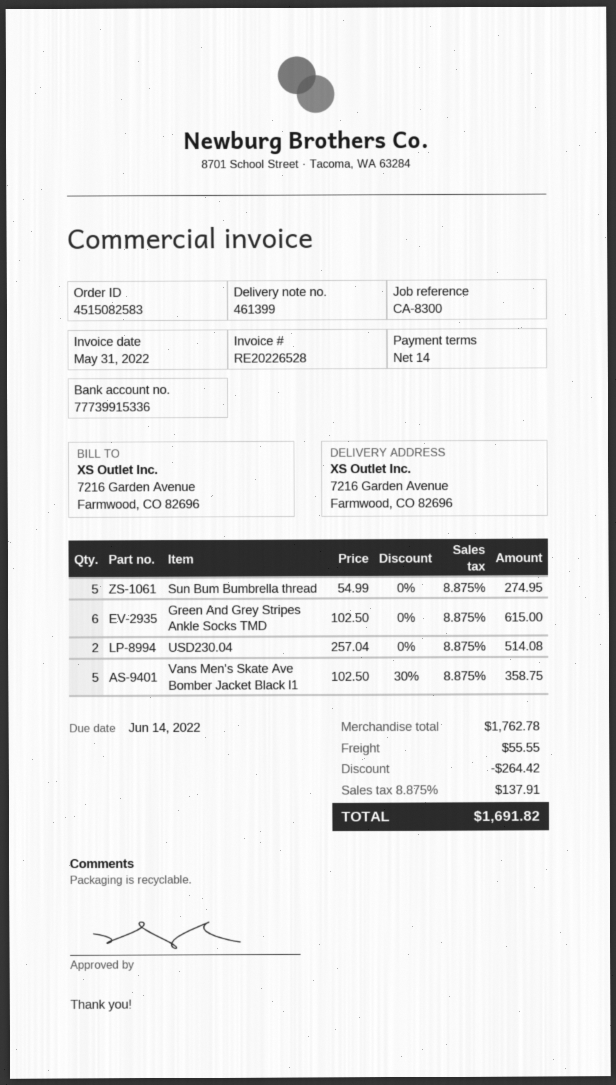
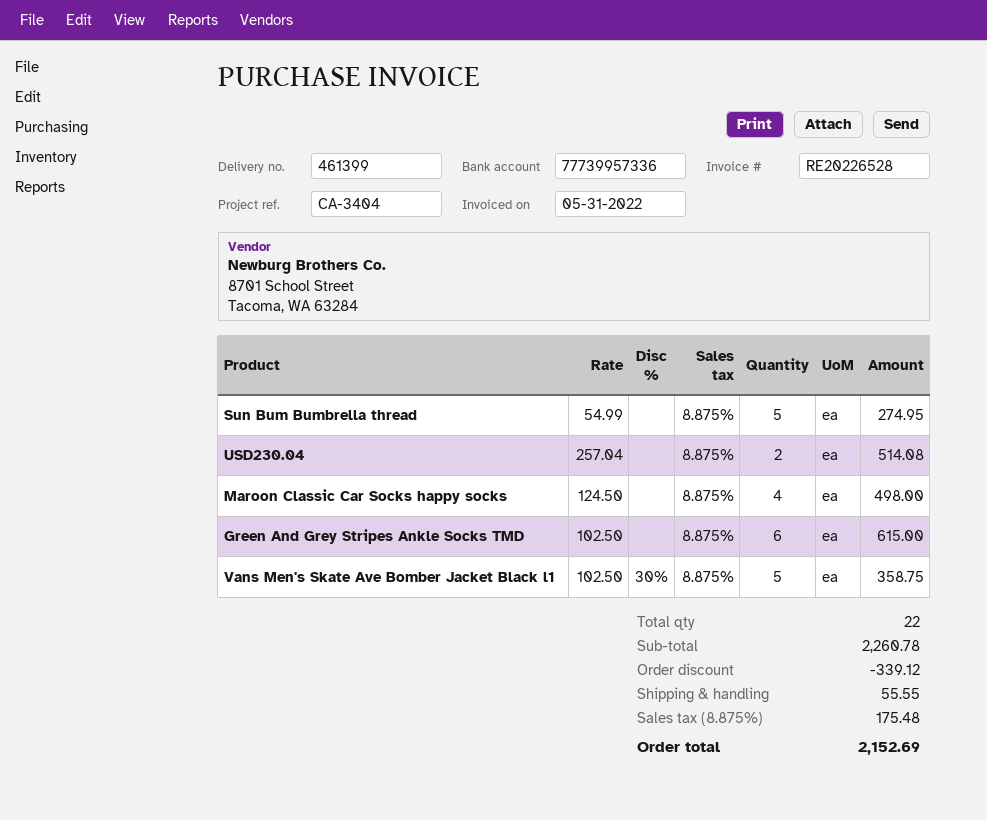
reference: CA-8300 -> CA-3404
bank account: 77739915336 -> 77739957336
Maroon Classic Car Socks happy socks: none -> 4 x 124.50 = 498.00
subtotal: 1762.78 -> 2260.78
discount: 264.42 -> 339.12
tax: 8.875% = 137.91 -> 8.875% = 175.48
total: 1691.82 -> 2152.69

